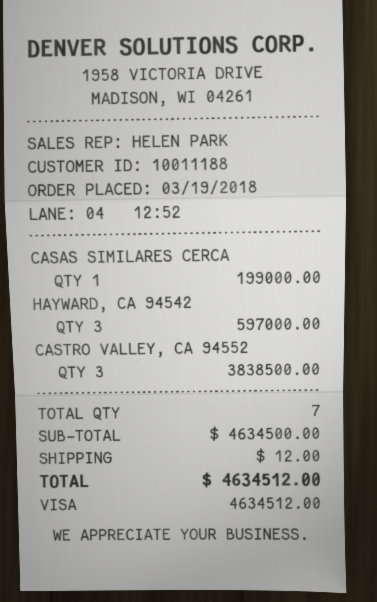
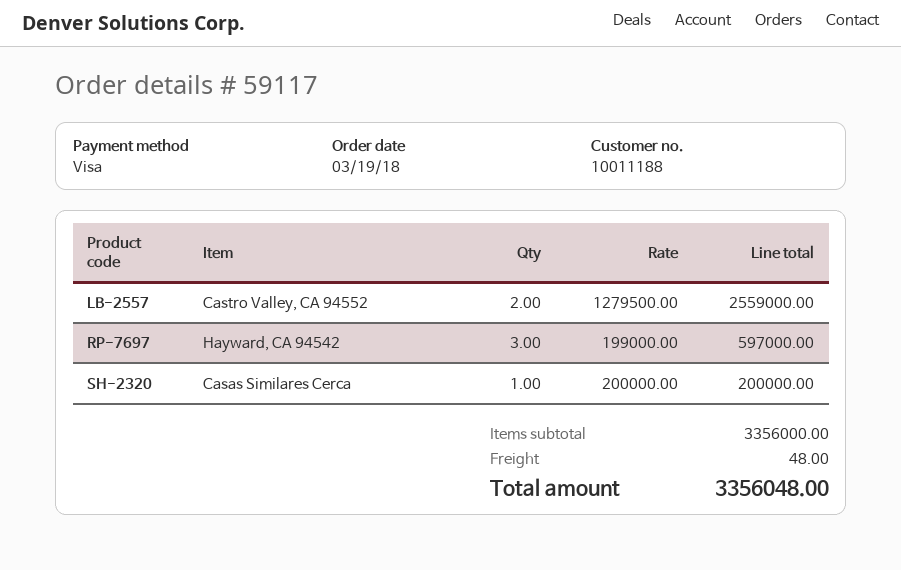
CASAS SIMILARES CERCA: 1 for 199000.00 -> 1 for 200000.00
CASTRO VALLEY, CA 94552: 3 for 3838500.00 -> 2 for 2559000.00
subtotal: 4634500.00 -> 3356000.00
shipping: 12.00 -> 48.00
total: 4634512.00 -> 3356048.00

